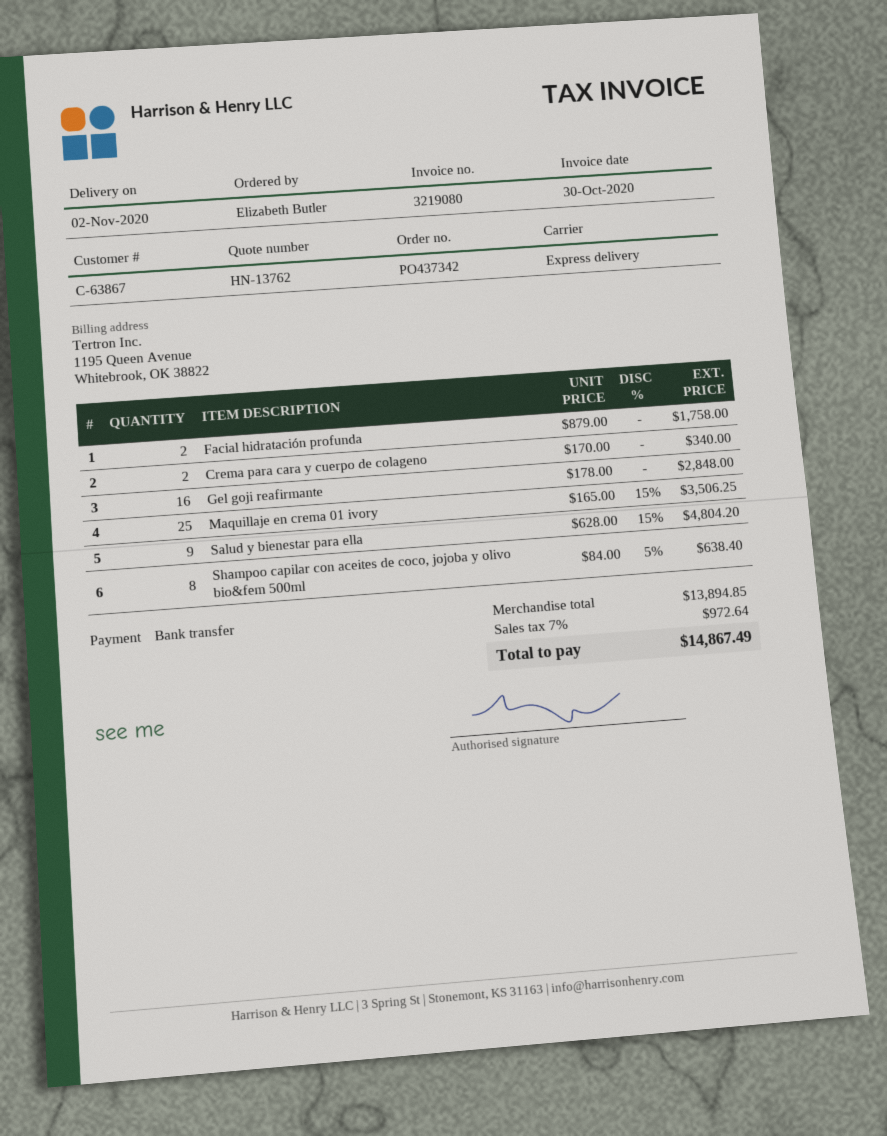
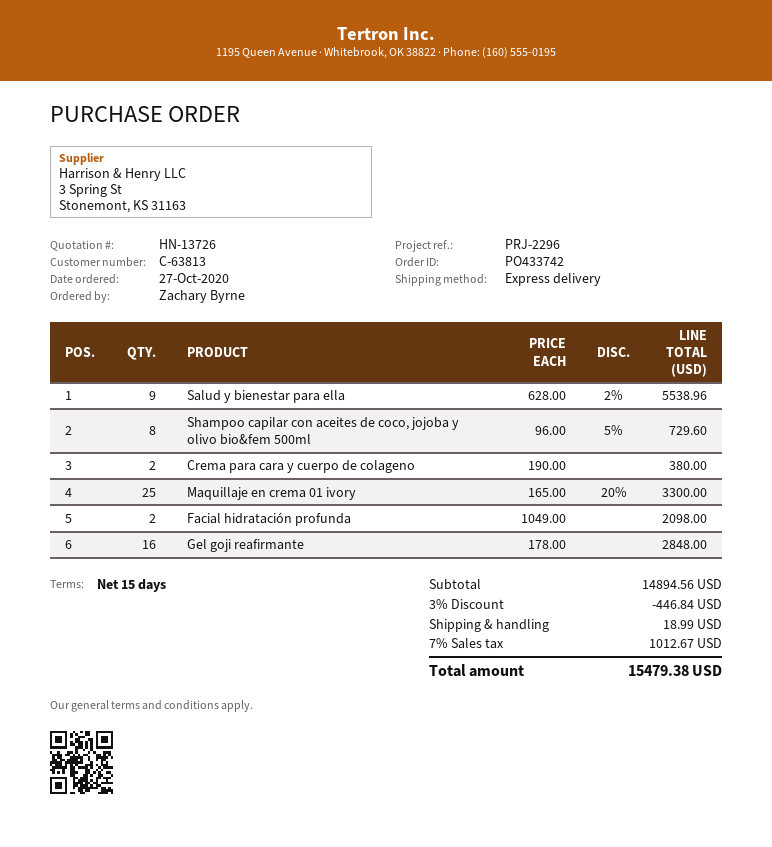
quote number: HN-13762 -> HN-13726
order number: PO437342 -> PO433742
customer number: C-63867 -> C-63813
ordered by: Elizabeth Butler -> Zachary Byrne
Facial hidratación profunda: 2 x 879.00 = 1758.00 -> 2 x 1049.00 = 2098.00
Crema para cara y cuerpo de colageno: 2 x 170.00 = 340.00 -> 2 x 190.00 = 380.00
Maquillaje en crema 01 ivory: 25 x 165.00 - 15% = 3506.25 -> 25 x 165.00 - 20% = 3300.00
Salud y bienestar para ella: 9 x 628.00 - 15% = 4804.20 -> 9 x 628.00 - 2% = 5538.96
Shampoo capilar con aceites de coco, jojoba y olivo bio&fem 500ml: 8 x 84.00 - 5% = 638.40 -> 8 x 96.00 - 5% = 729.60
subtotal: 13894.85 -> 14894.56
discount: none -> 3% = 446.84
shipping: none -> 18.99
tax: 7% = 972.64 -> 7% = 1012.67
total: 14867.49 -> 15479.38

